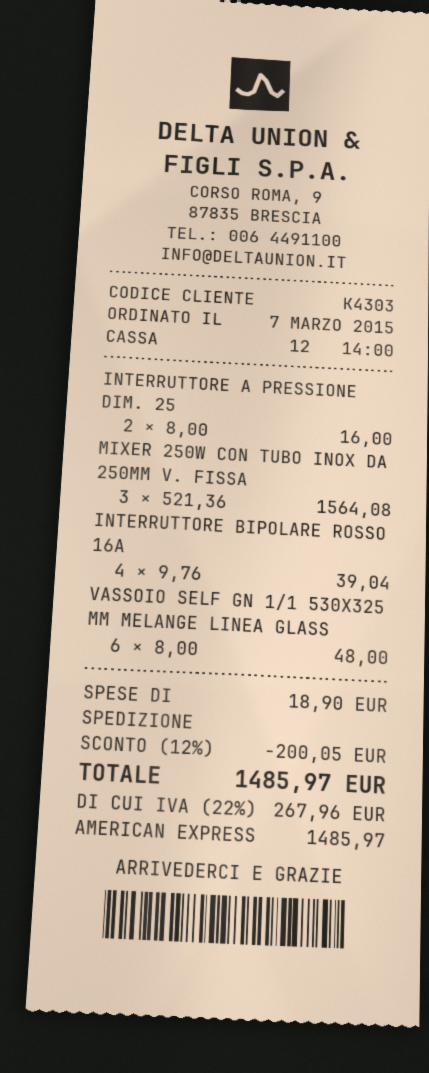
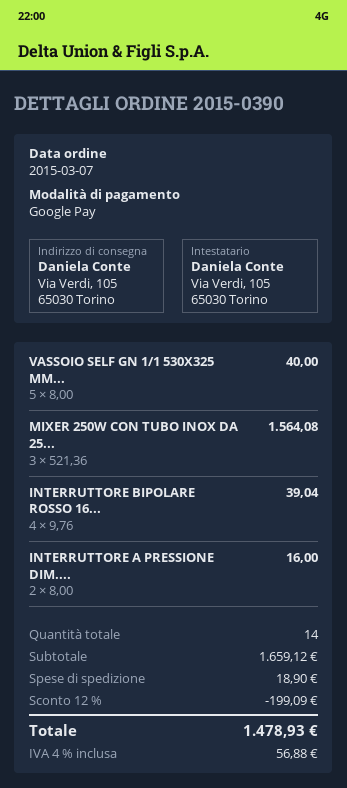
payment method: American Express -> Google Pay
VASSOIO SELF GN 1/1 530X325 MM MELANGE LINEA GLASS: 6 x 8.00 = 48.00 -> 5 x 8.00 = 40.00
discount: 12% = 200.05 -> 12% = 199.09
tax: 22% = 267.96 -> 4% = 56.88
total: 1485.97 -> 1478.93

